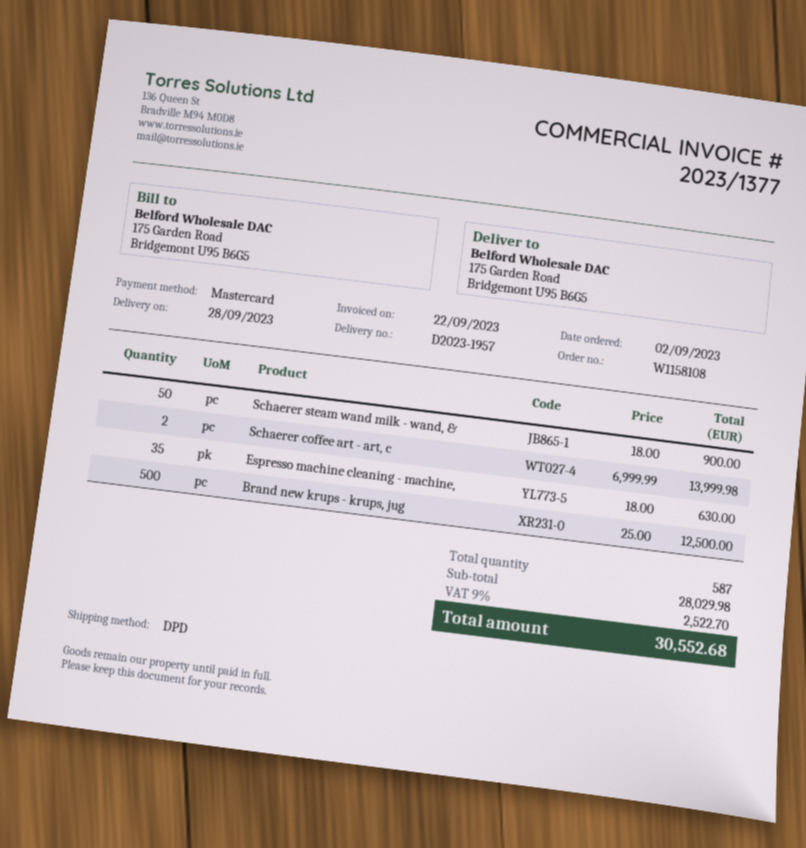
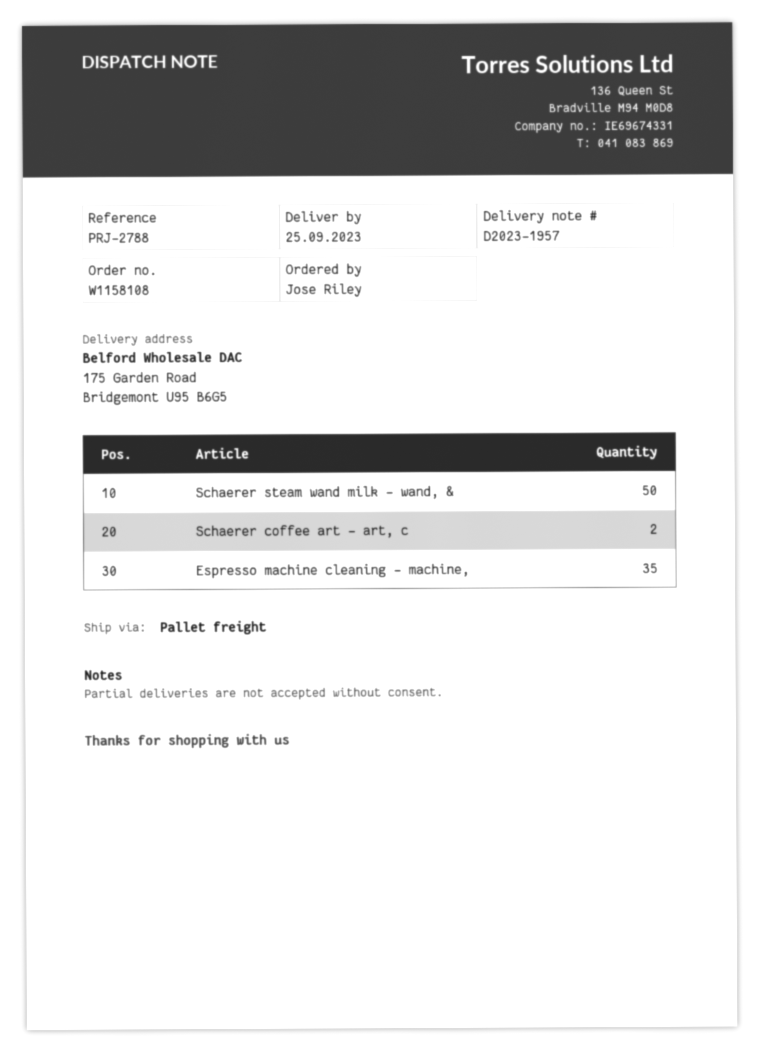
delivery date: 2023-09-28 -> 2023-09-25
shipping method: DPD -> pallet freight
Brand new krups - krups, jug: 500 -> none

